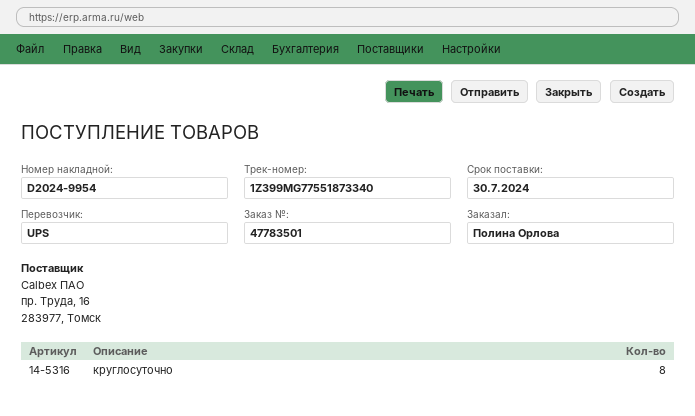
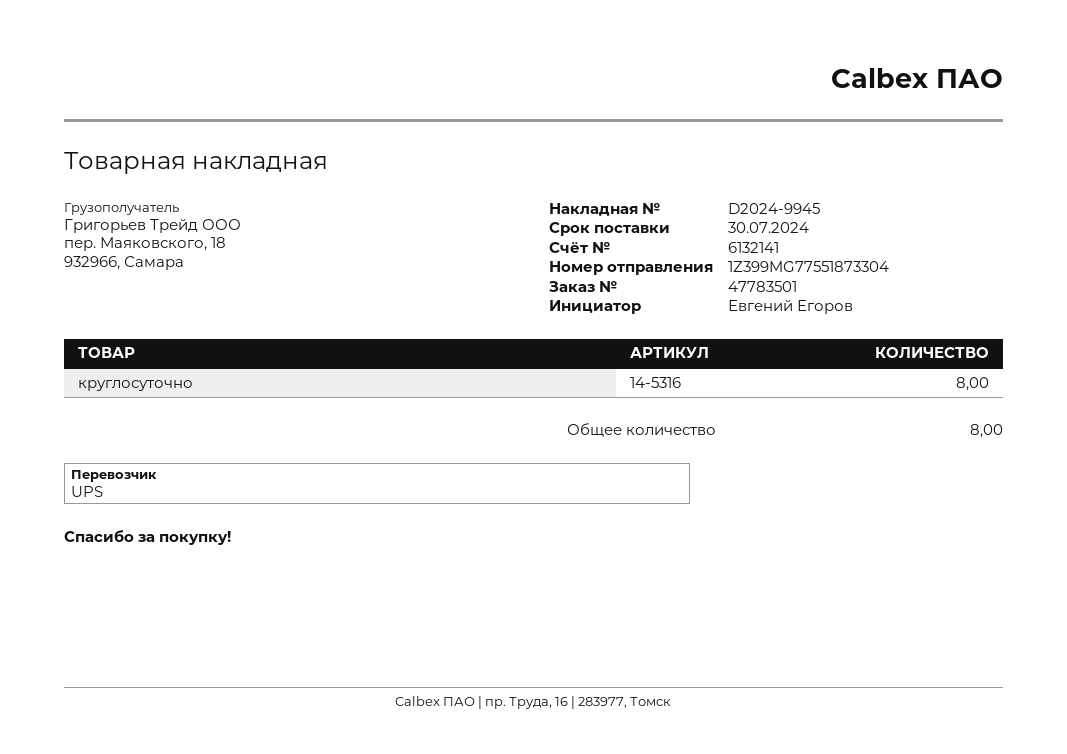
delivery note number: D2024-9954 -> D2024-9945
ordered by: Полина Орлова -> Евгений Егоров
tracking number: 1Z399MG77551873340 -> 1Z399MG77551873304

